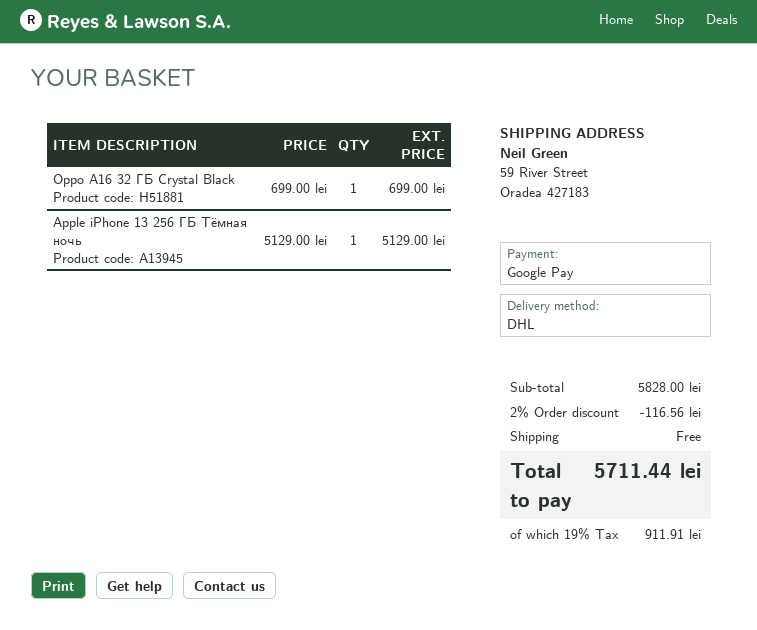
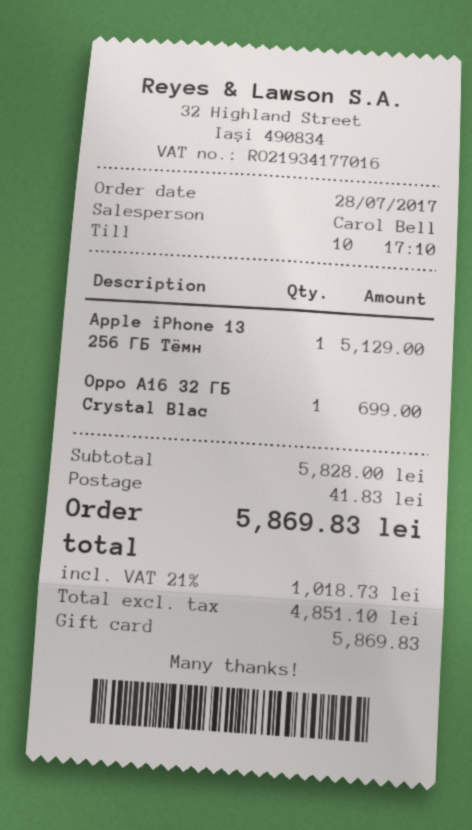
payment method: Google Pay -> gift card
discount: 2% = 116.56 -> none
shipping: 0.00 -> 41.83
tax: 19% = 911.91 -> 21% = 1018.73
total: 5711.44 -> 5869.83

